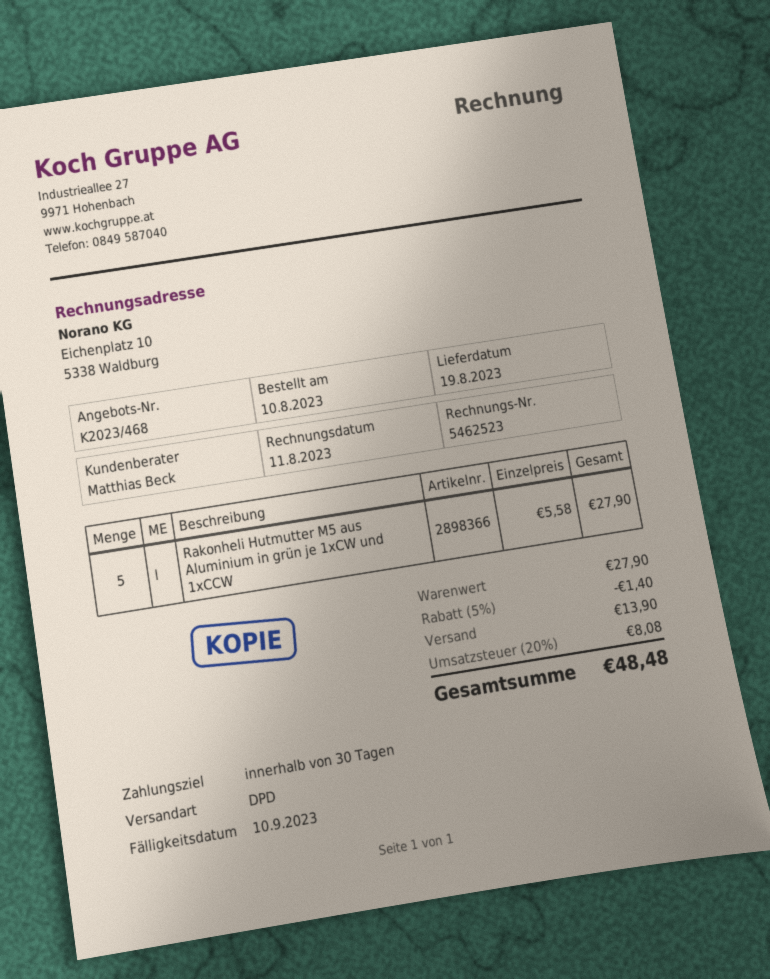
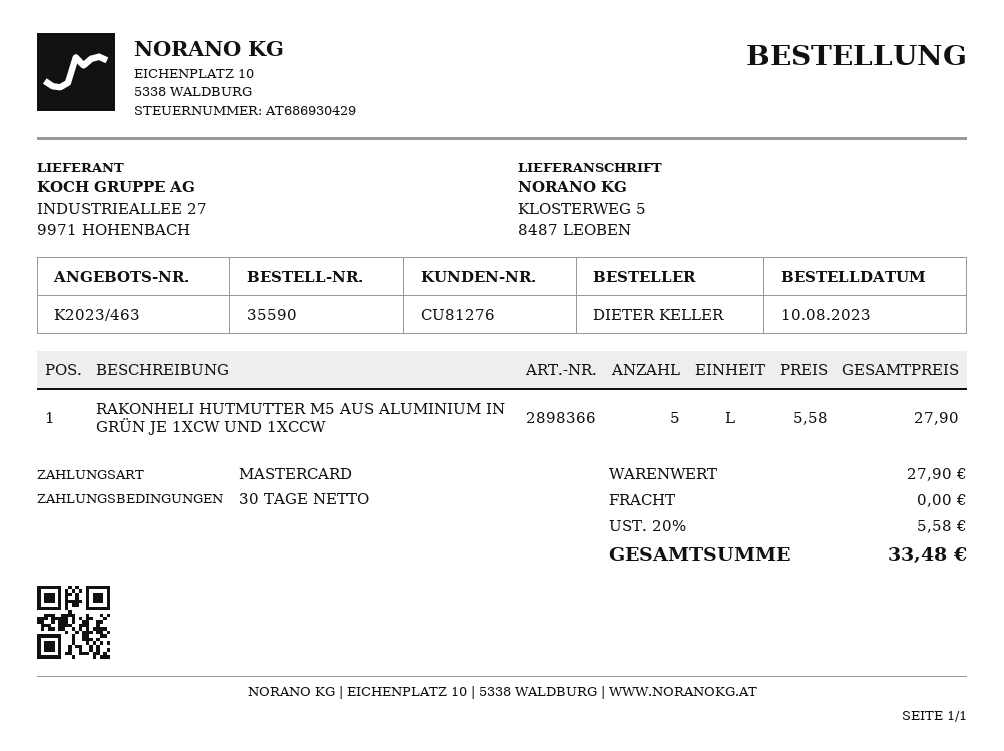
quote number: K2023/468 -> K2023/463
discount: 5% = 1.40 -> none
shipping: 13.90 -> 0.00
tax: 20% = 8.08 -> 20% = 5.58
total: 48.48 -> 33.48

